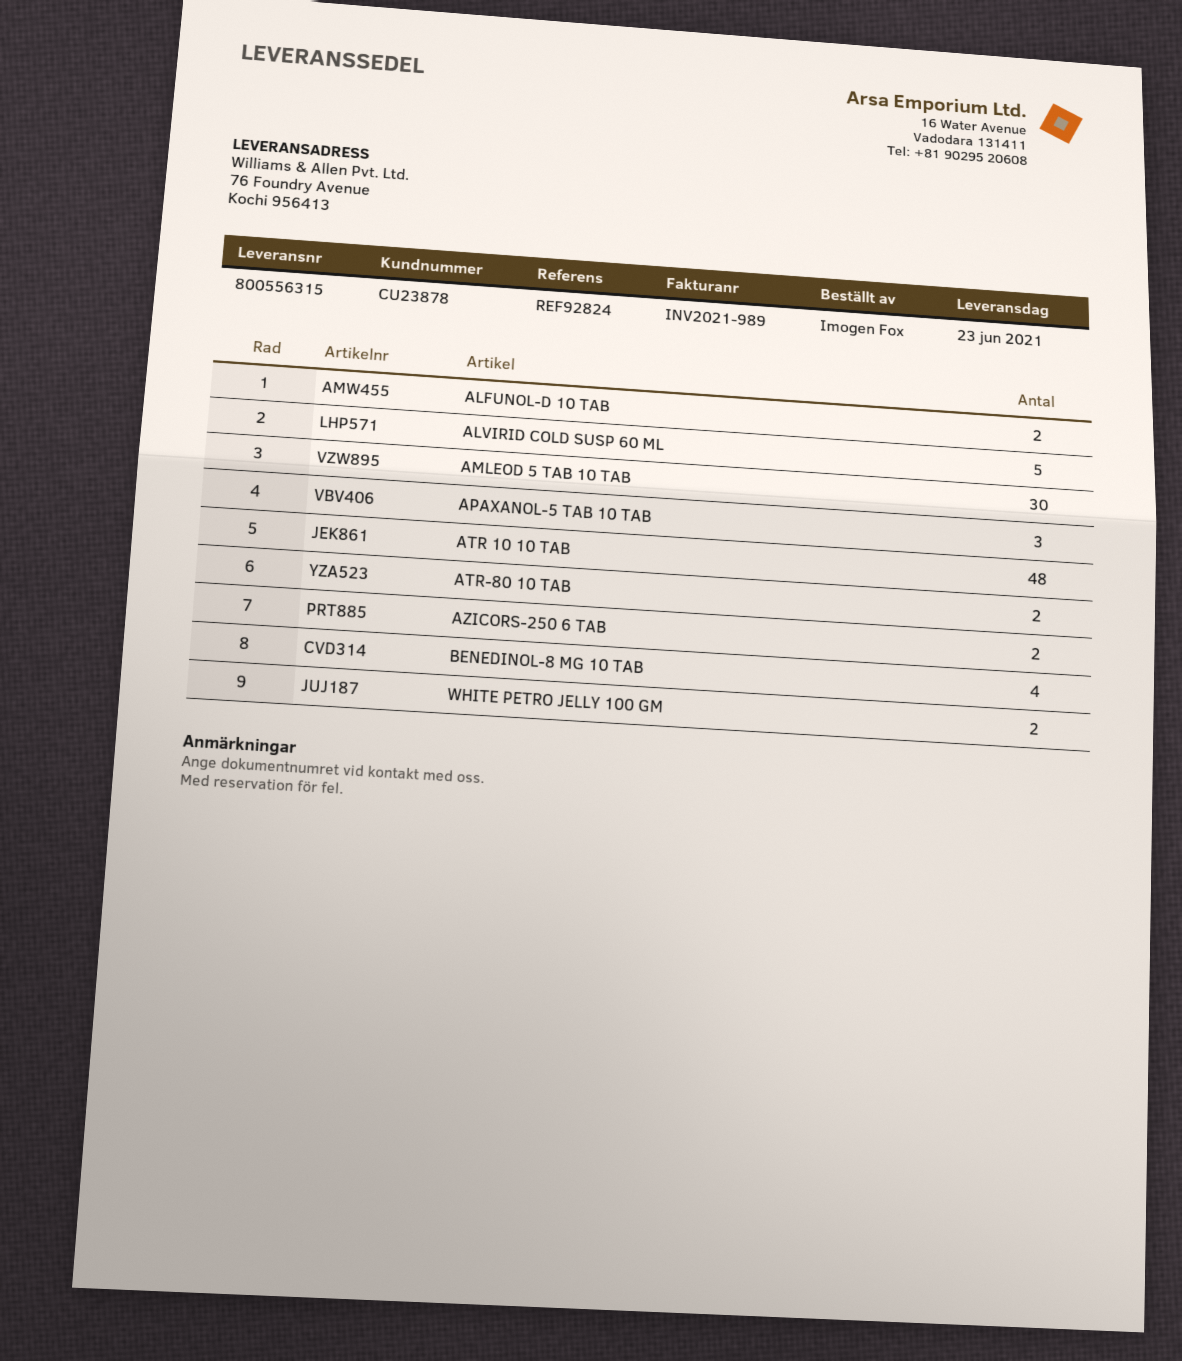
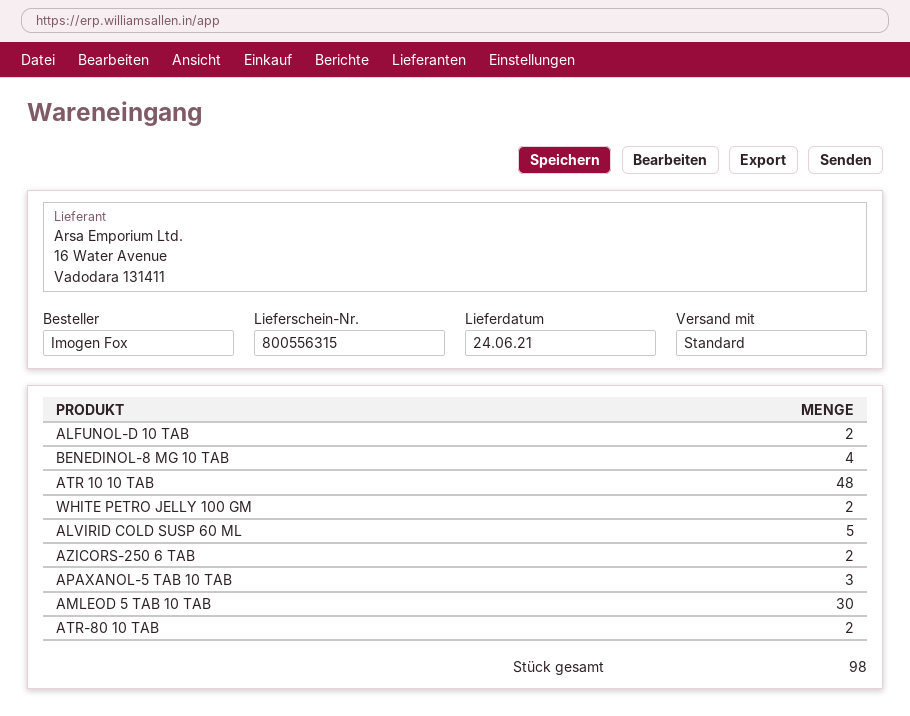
delivery date: 2021-06-23 -> 2021-06-24

